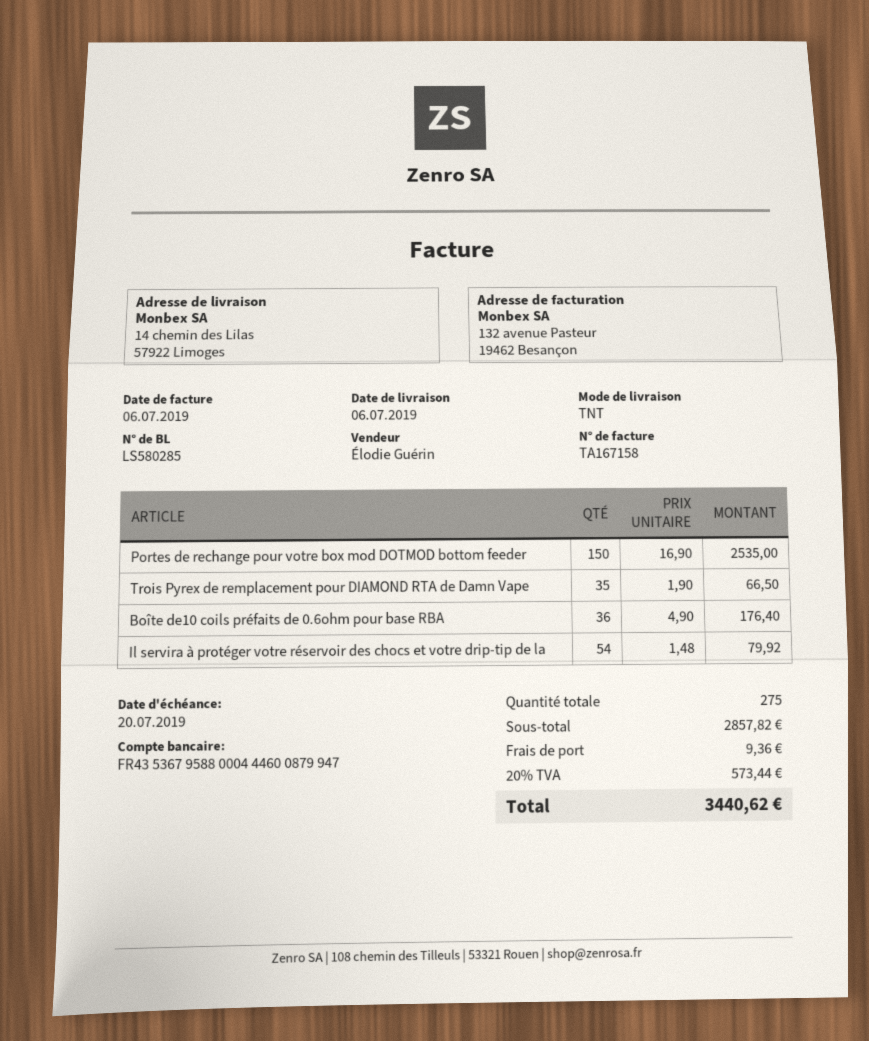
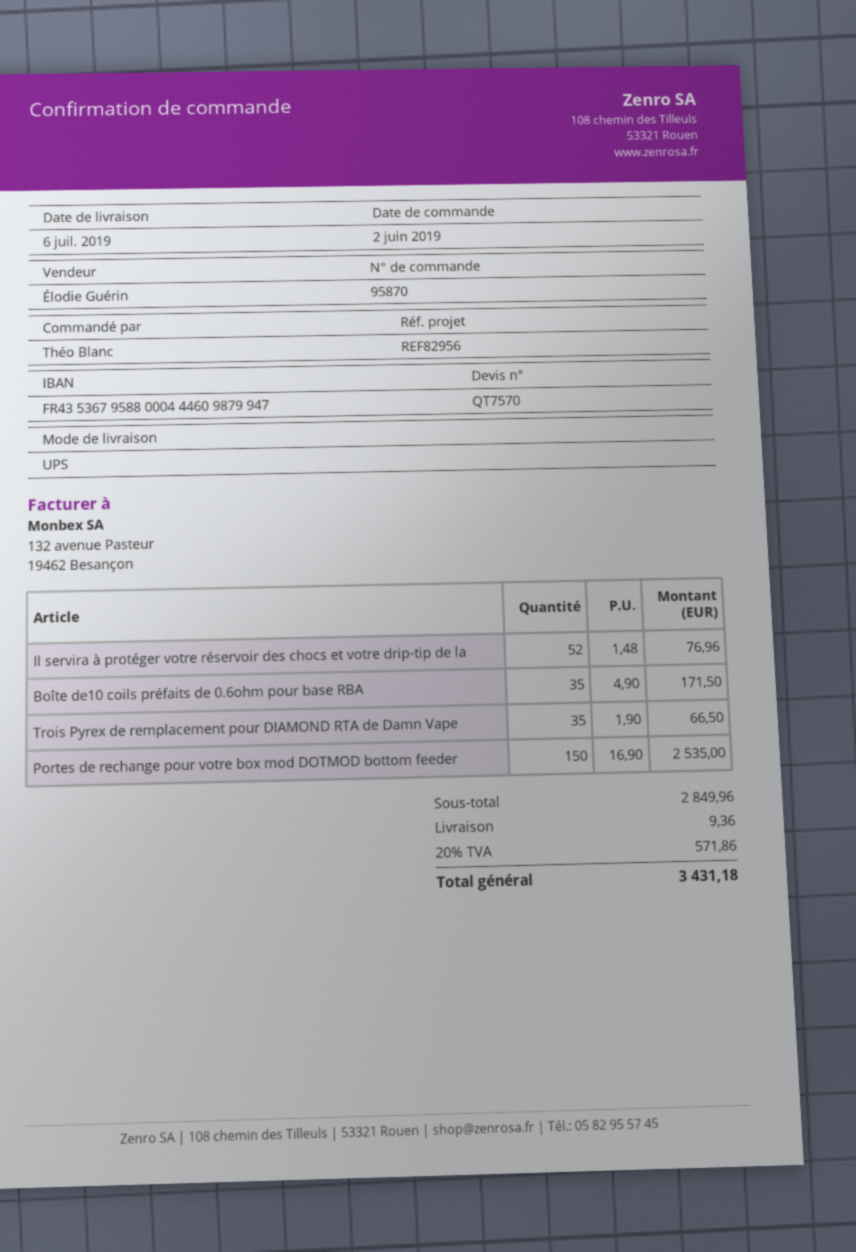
bank account: FR4353679588000444600879947 -> FR4353679588000444609879947
shipping method: TNT -> UPS
Boîte de10 coils préfaits de 0.6ohm pour base RBA: 36 x 4.90 = 176.40 -> 35 x 4.90 = 171.50
Il servira à protéger votre réservoir des chocs et votre drip-tip de la: 54 x 1.48 = 79.92 -> 52 x 1.48 = 76.96
subtotal: 2857.82 -> 2849.96
tax: 20% = 573.44 -> 20% = 571.86
total: 3440.62 -> 3431.18

